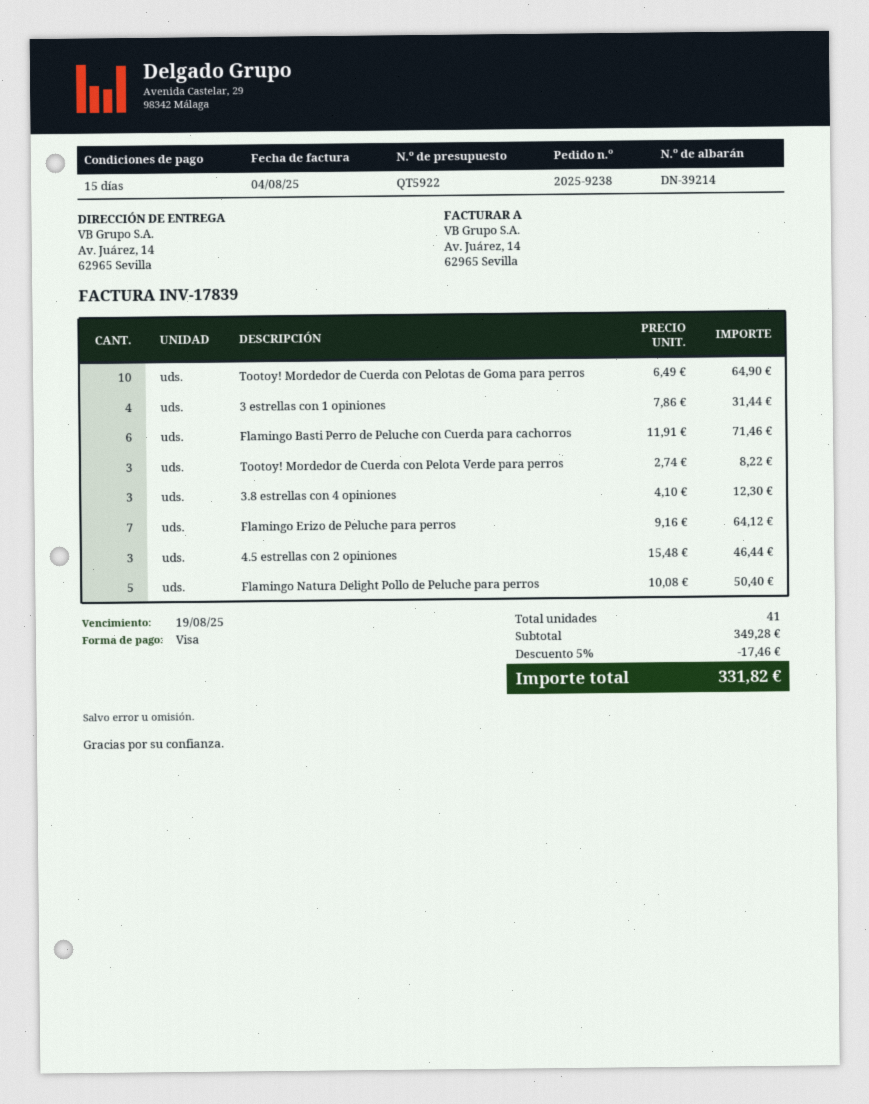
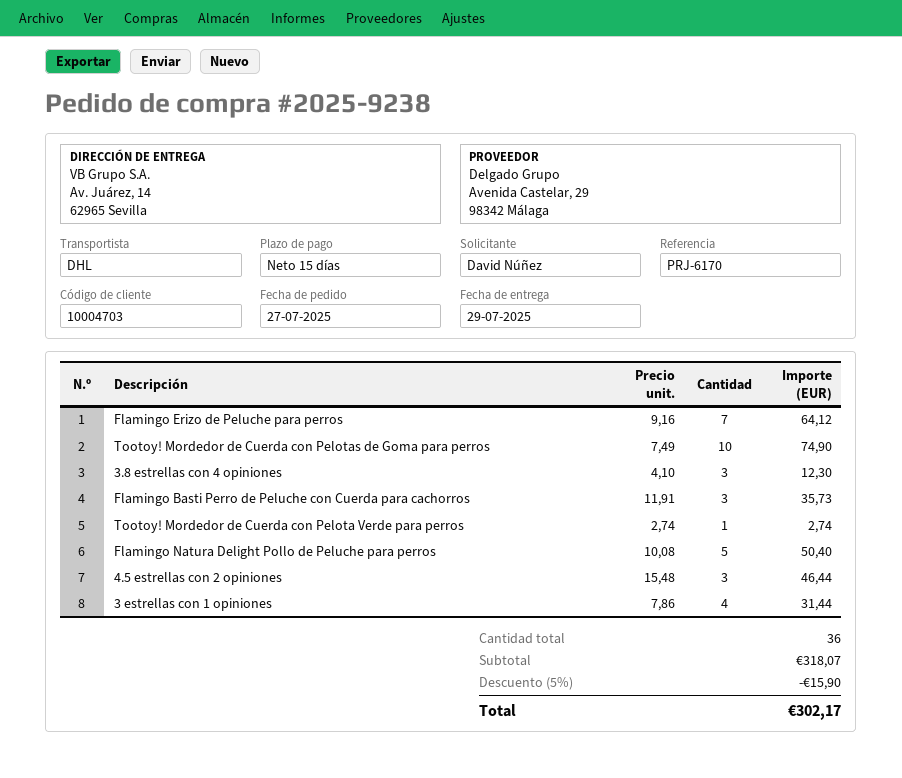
Tootoy! Mordedor de Cuerda con Pelotas de Goma para perros: 10 x 6.49 = 64.90 -> 10 x 7.49 = 74.90
Flamingo Basti Perro de Peluche con Cuerda para cachorros: 6 x 11.91 = 71.46 -> 3 x 11.91 = 35.73
Tootoy! Mordedor de Cuerda con Pelota Verde para perros: 3 x 2.74 = 8.22 -> 1 x 2.74 = 2.74
total quantity: 41 -> 36
subtotal: 349.28 -> 318.07
discount: 5% = 17.46 -> 5% = 15.90
total: 331.82 -> 302.17

